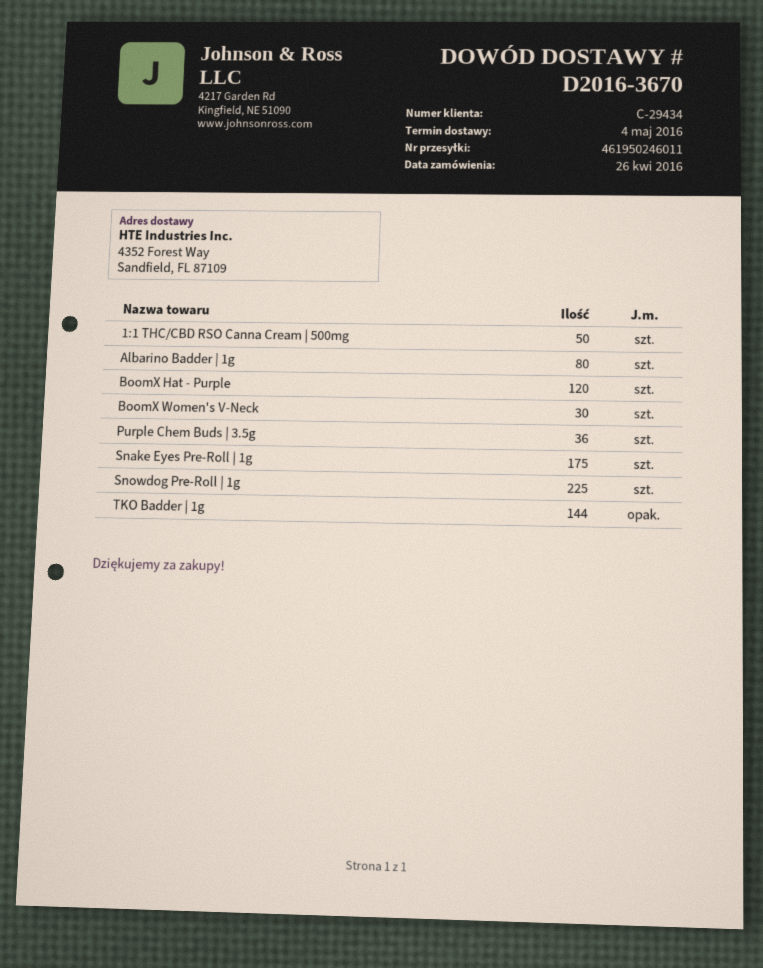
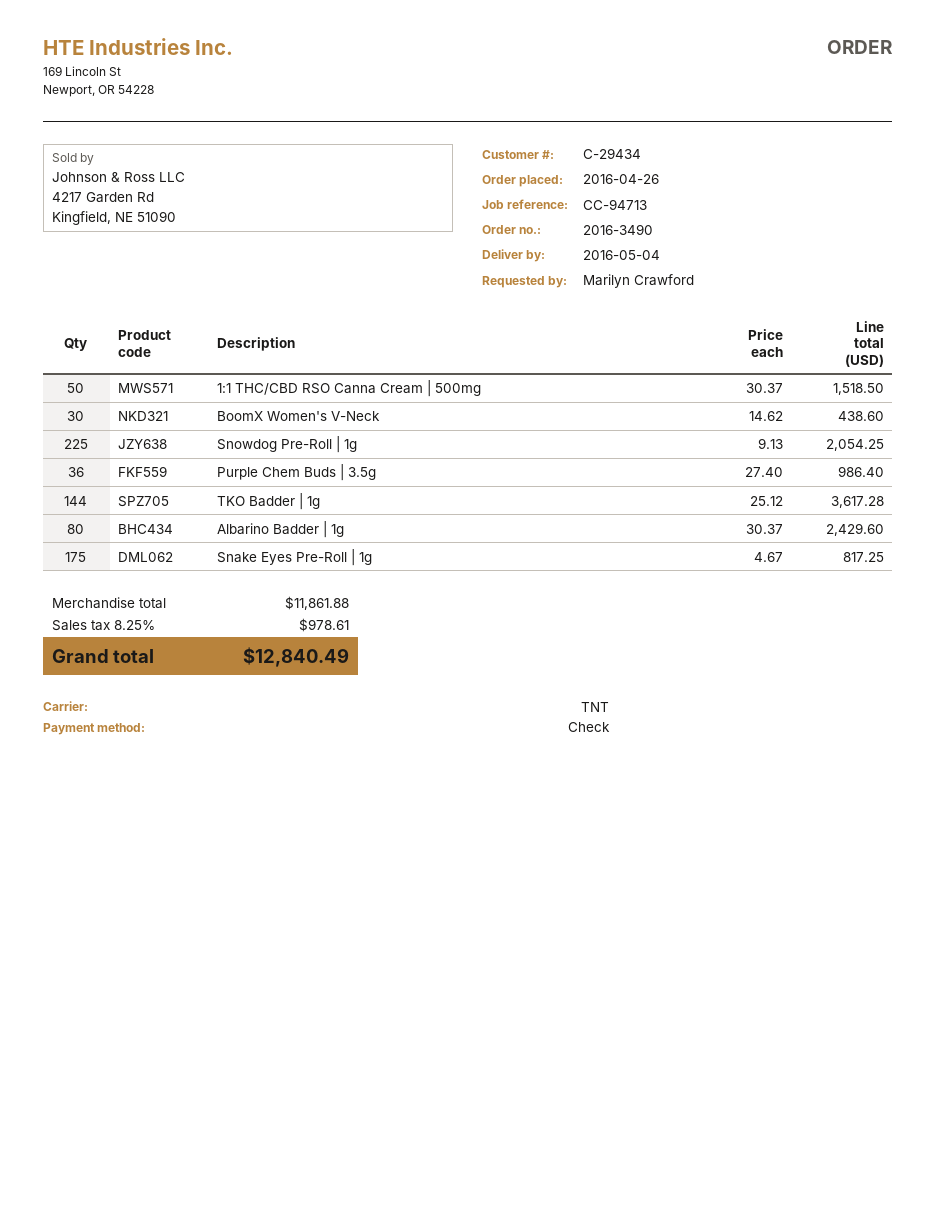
BoomX Hat - Purple: 120 -> none

